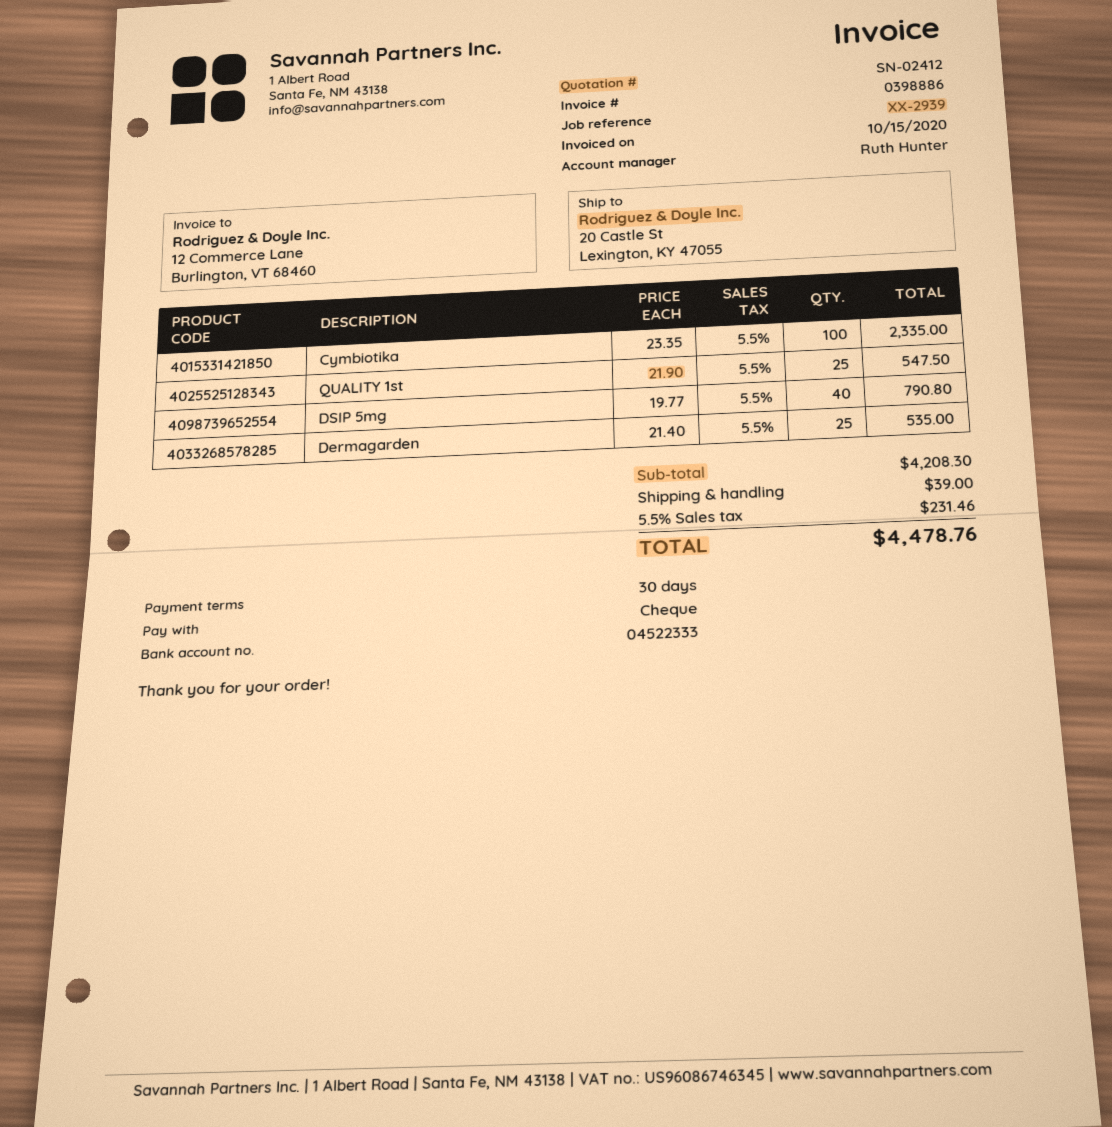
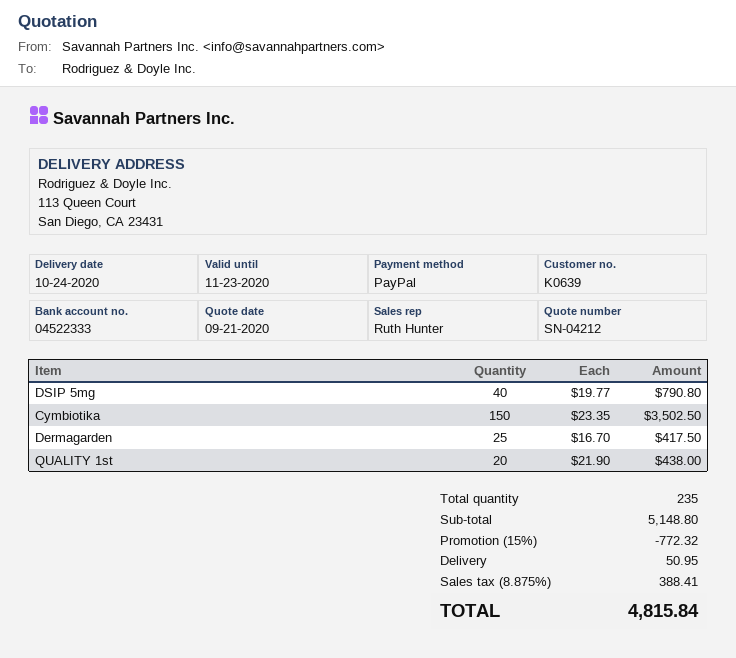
quote number: SN-02412 -> SN-04212
payment method: cheque -> PayPal
ship to: 20 Castle St, Lexington, KY 47055 -> 113 Queen Court, San Diego, CA 23431
Cymbiotika: 100 x 23.35 = 2335.00 -> 150 x 23.35 = 3502.50
QUALITY 1st: 25 x 21.90 = 547.50 -> 20 x 21.90 = 438.00
Dermagarden: 25 x 21.40 = 535.00 -> 25 x 16.70 = 417.50
subtotal: 4208.30 -> 5148.80
discount: none -> 15% = 772.32
shipping: 39.00 -> 50.95
tax: 5.5% = 231.46 -> 8.875% = 388.41
total: 4478.76 -> 4815.84

